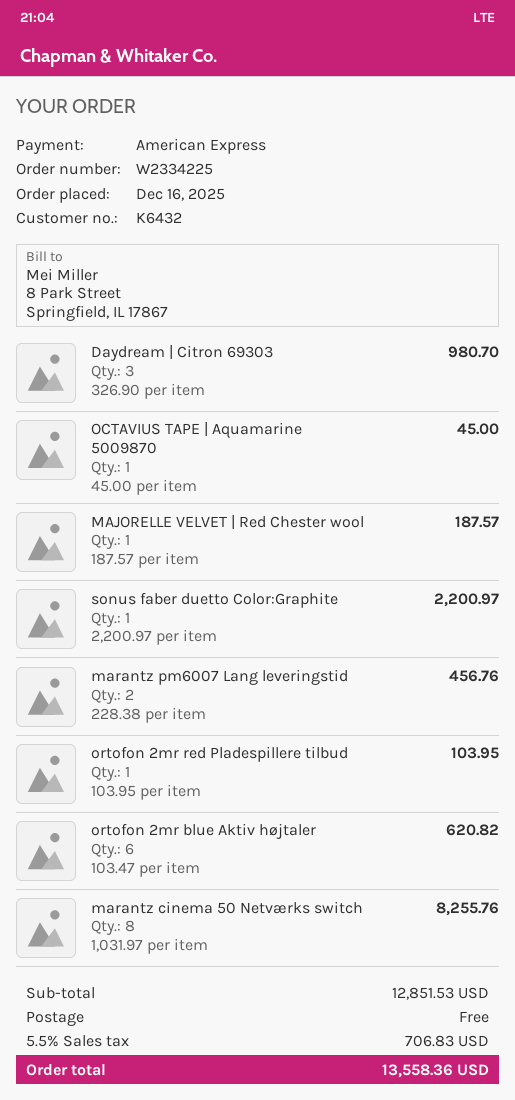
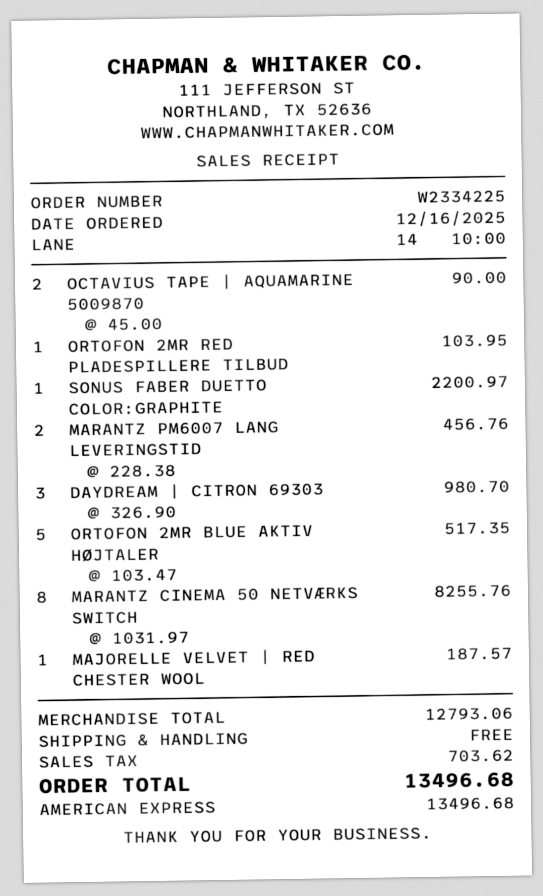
OCTAVIUS TAPE | Aquamarine 5009870: 1 x 45.00 = 45.00 -> 2 x 45.00 = 90.00
ortofon 2mr blue Aktiv højtaler: 6 x 103.47 = 620.82 -> 5 x 103.47 = 517.35
subtotal: 12851.53 -> 12793.06
tax: 706.83 -> 703.62
total: 13558.36 -> 13496.68

